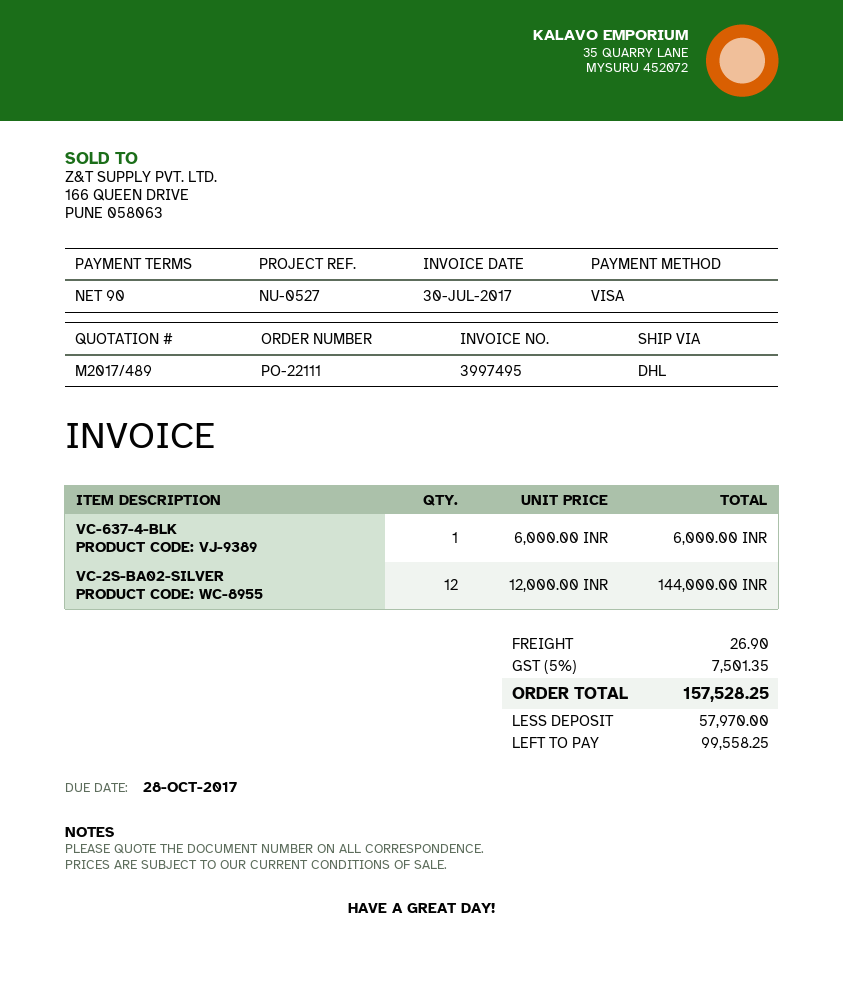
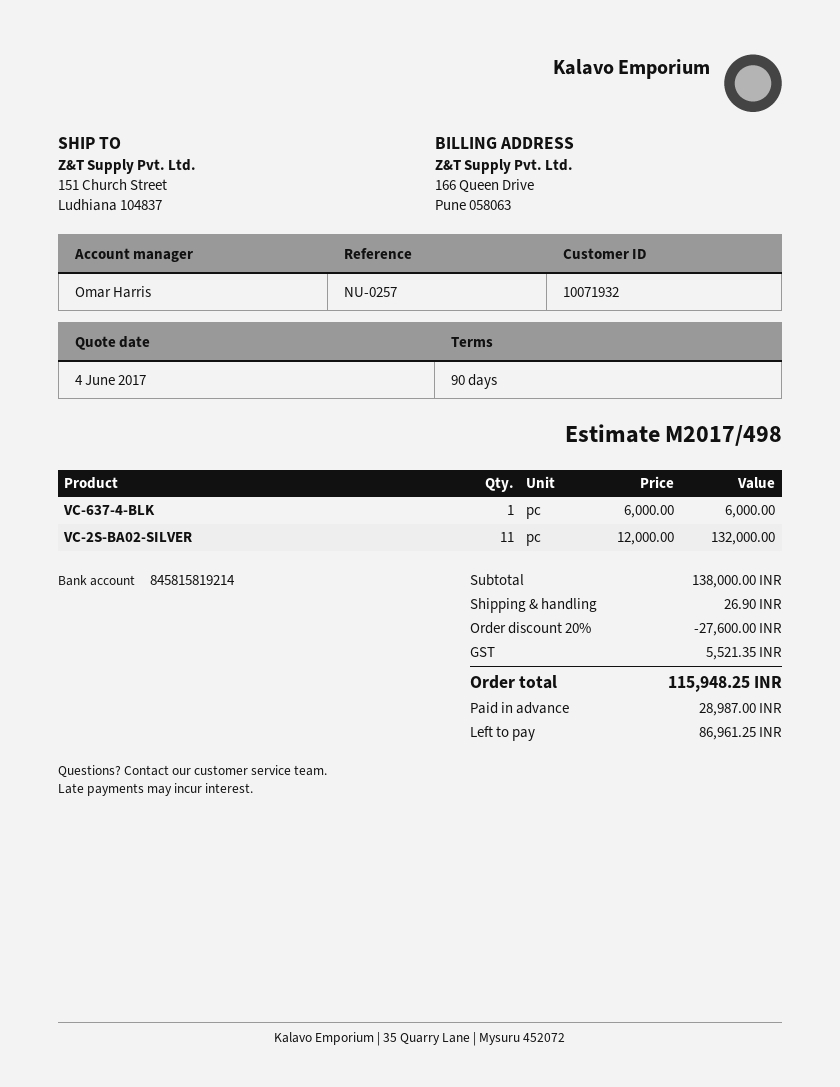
quote number: M2017/489 -> M2017/498
reference: NU-0527 -> NU-0257
VC-2S-BA02-SILVER: 12 x 12000.00 = 144000.00 -> 11 x 12000.00 = 132000.00
discount: none -> 20% = 27600.00
tax: 7501.35 -> 5521.35
total: 157528.25 -> 115948.25
deposit: 57970.00 -> 28987.00
balance: 99558.25 -> 86961.25

